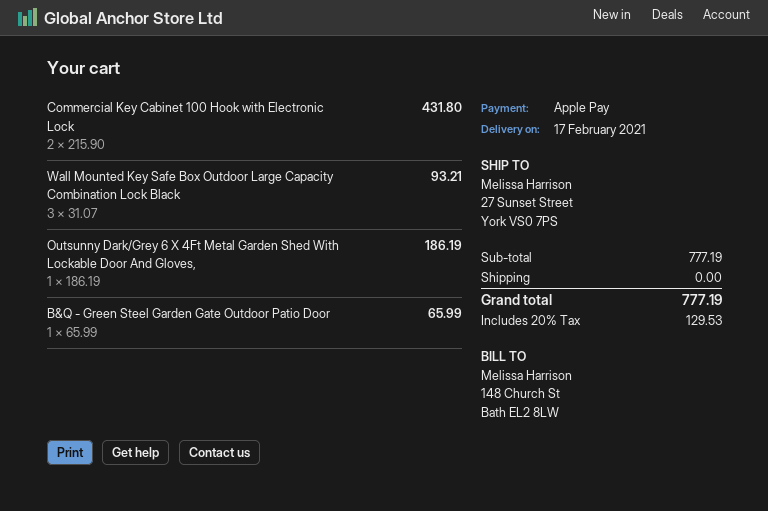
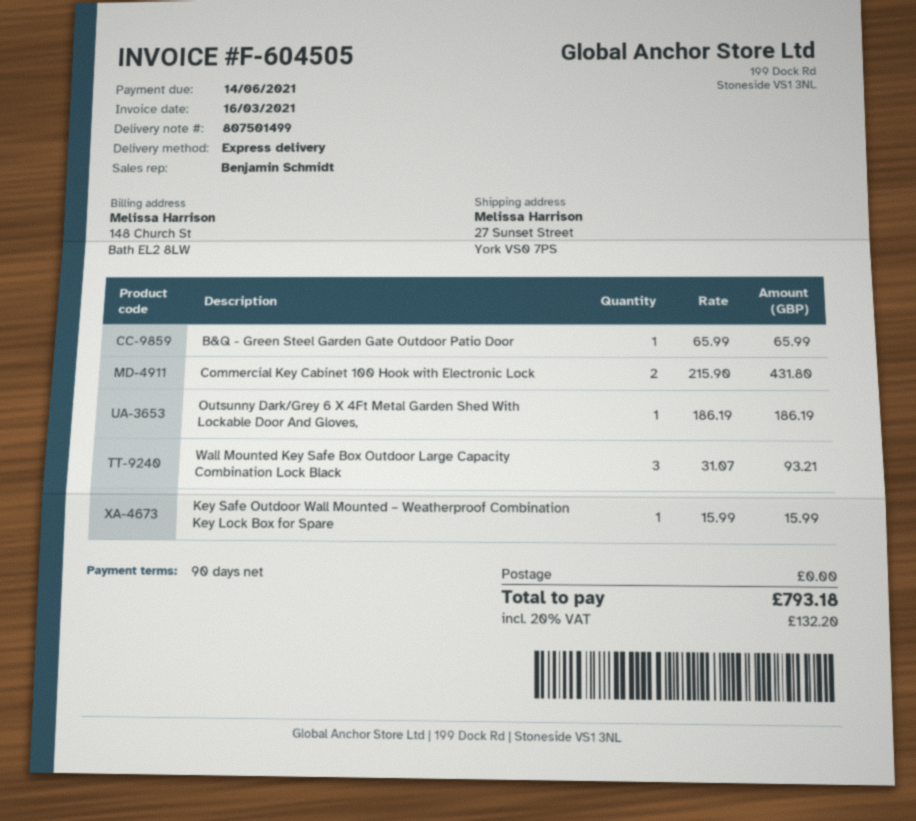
Key Safe Outdoor Wall Mounted – Weatherproof Combination Key Lock Box for Spare: none -> 1 x 15.99 = 15.99
tax: 20% = 129.53 -> 20% = 132.20
total: 777.19 -> 793.18

